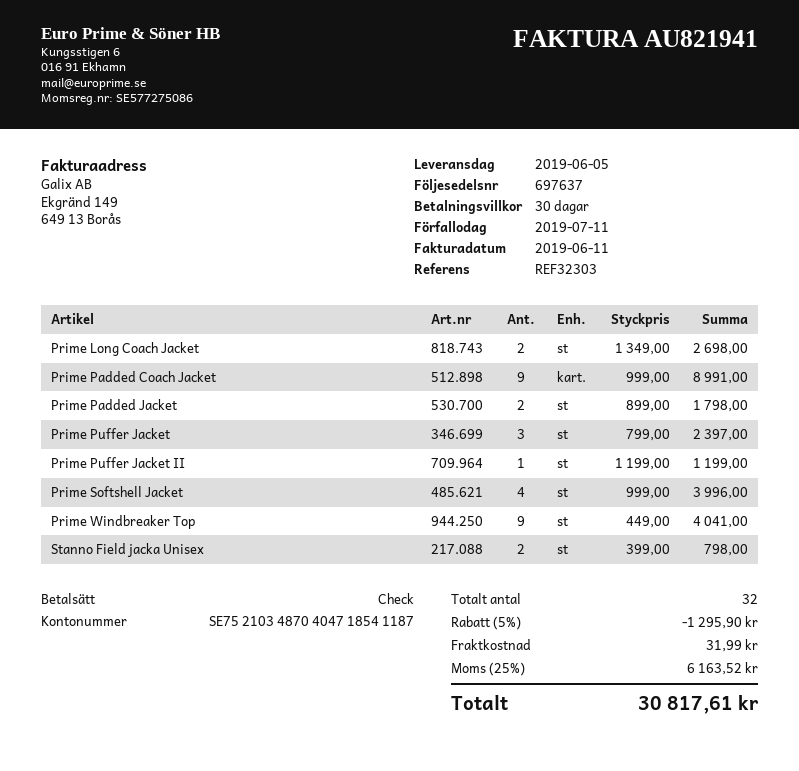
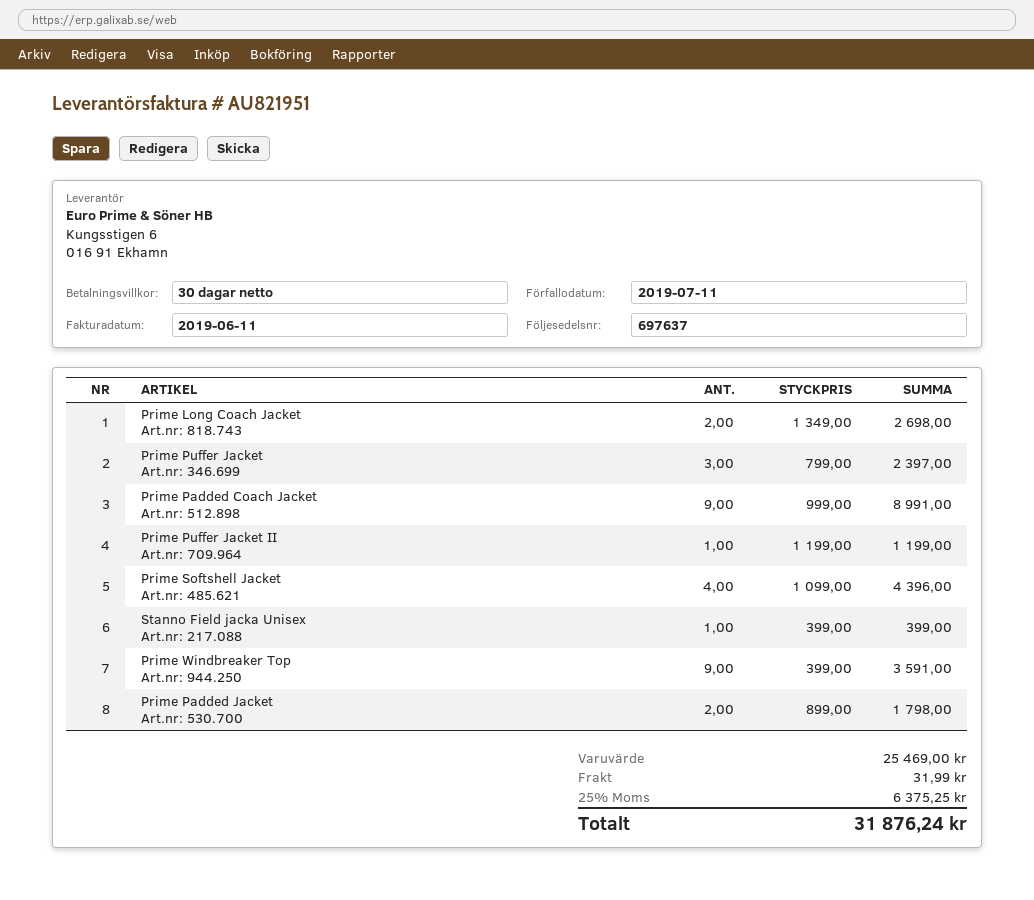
invoice number: AU821941 -> AU821951
Prime Softshell Jacket: 4 x 999.00 = 3996.00 -> 4 x 1099.00 = 4396.00
Prime Windbreaker Top: 9 x 449.00 = 4041.00 -> 9 x 399.00 = 3591.00
Stanno Field jacka Unisex: 2 x 399.00 = 798.00 -> 1 x 399.00 = 399.00
discount: 5% = 1295.90 -> none
tax: 25% = 6163.52 -> 25% = 6375.25
total: 30817.61 -> 31876.24

